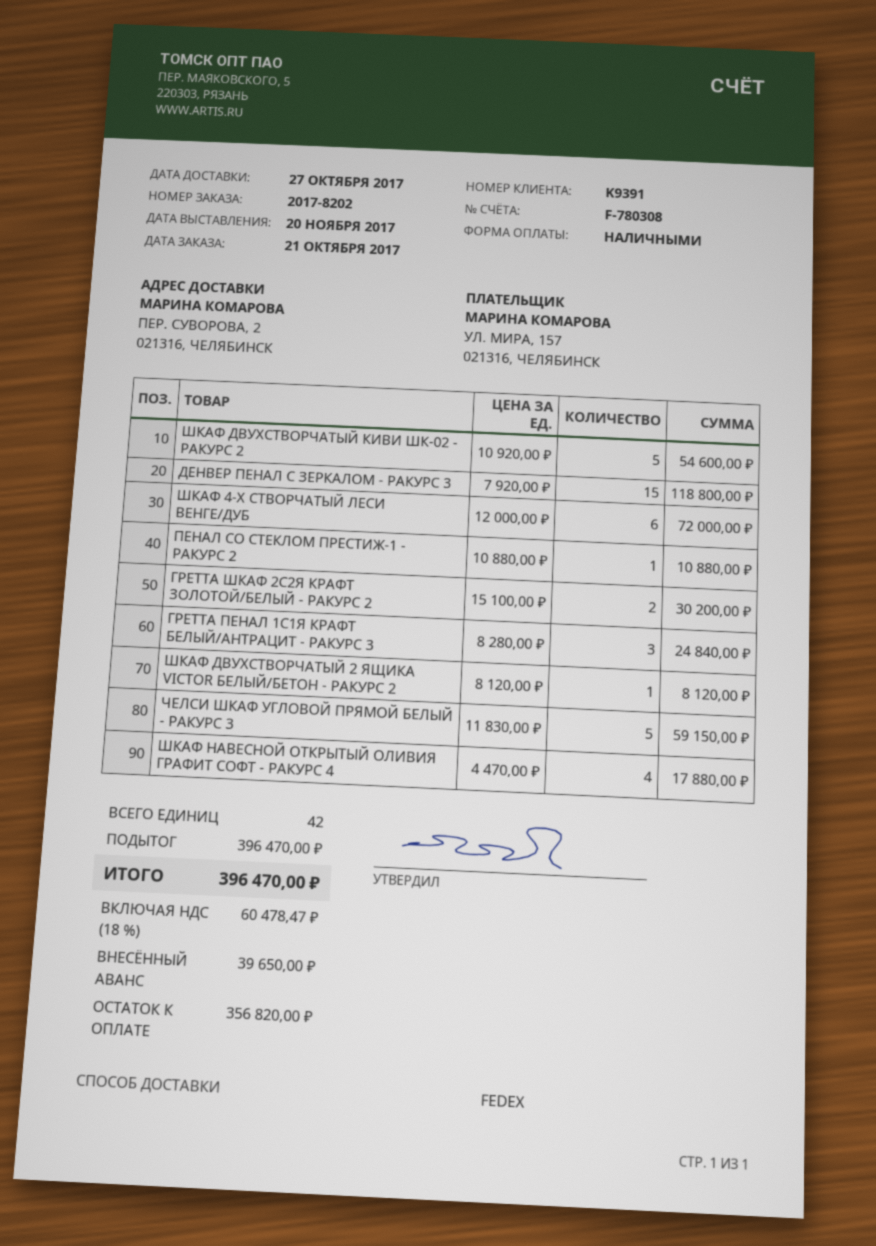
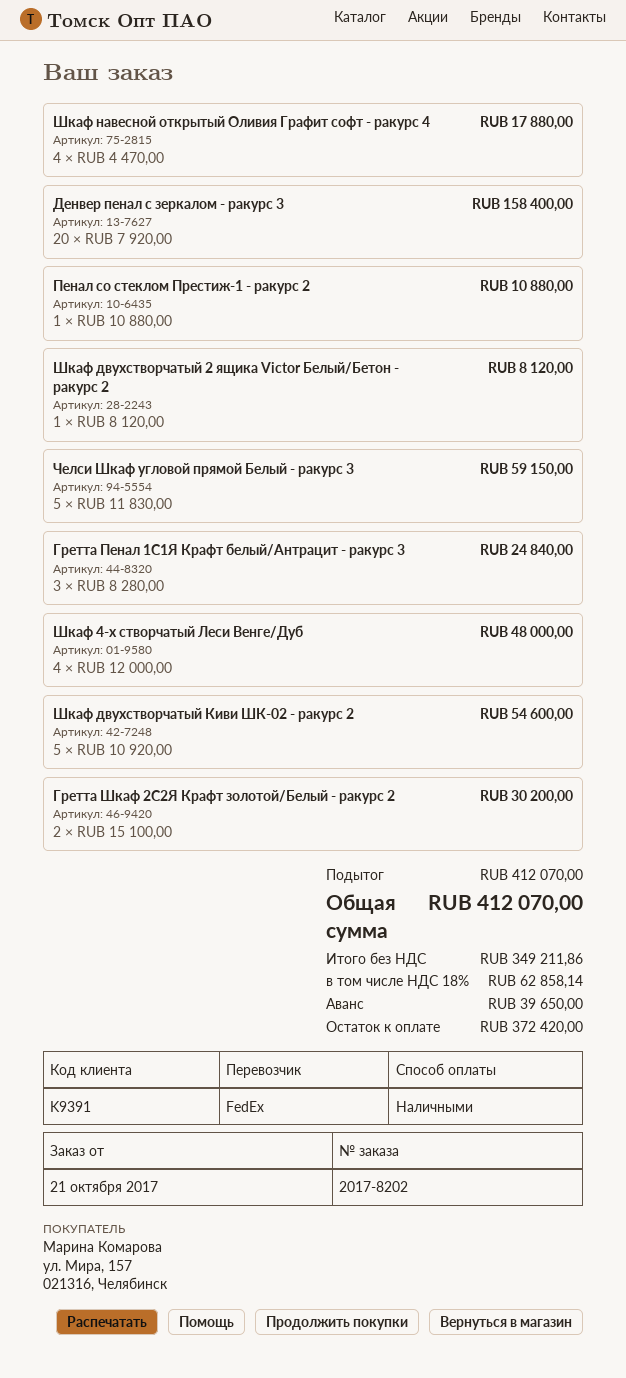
ДЕНВЕР ПЕНАЛ С ЗЕРКАЛОМ - РАКУРС 3: 15 x 7920.00 = 118800.00 -> 20 x 7920.00 = 158400.00
ШКАФ 4-Х СТВОРЧАТЫЙ ЛЕСИ ВЕНГЕ/ДУБ: 6 x 12000.00 = 72000.00 -> 4 x 12000.00 = 48000.00
subtotal: 396470.00 -> 412070.00
tax: 18% = 60478.47 -> 18% = 62858.14
total: 396470.00 -> 412070.00
balance: 356820.00 -> 372420.00

